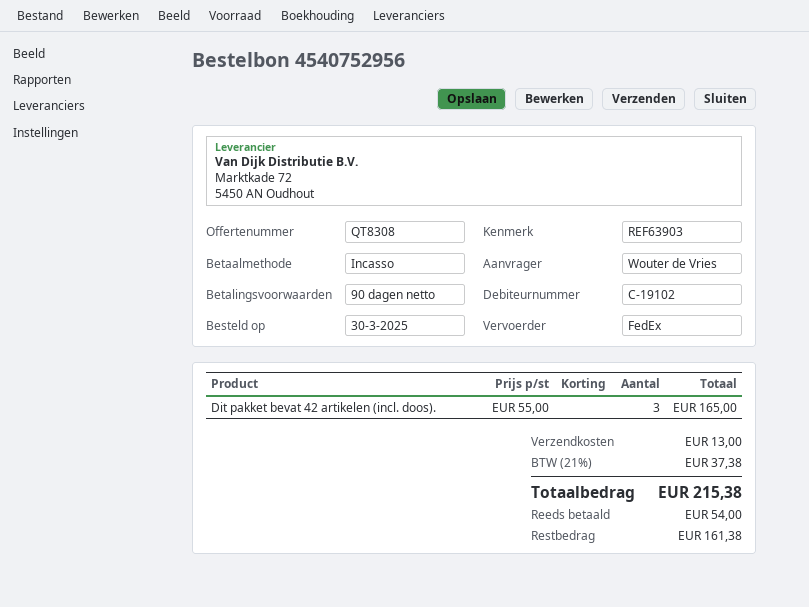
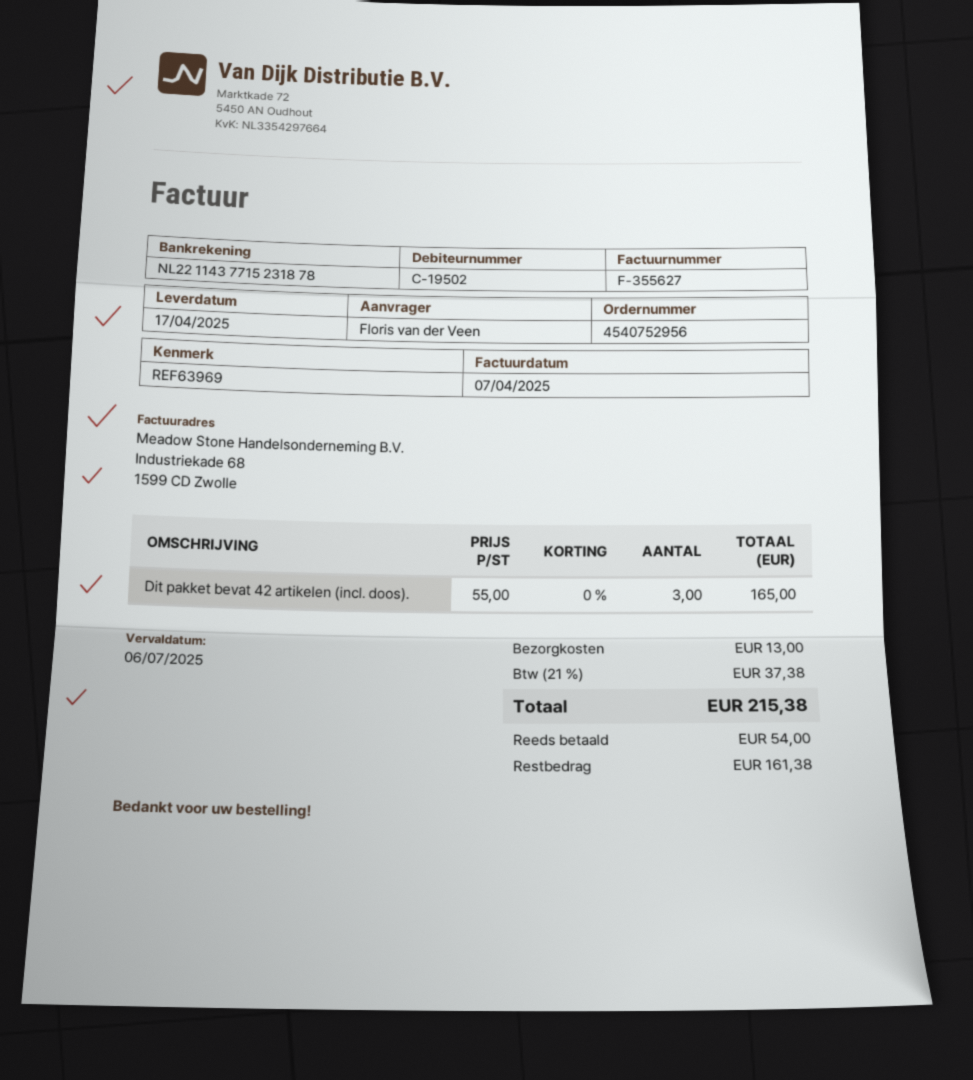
customer number: C-19102 -> C-19502
reference: REF63903 -> REF63969
ordered by: Wouter de Vries -> Floris van der Veen

